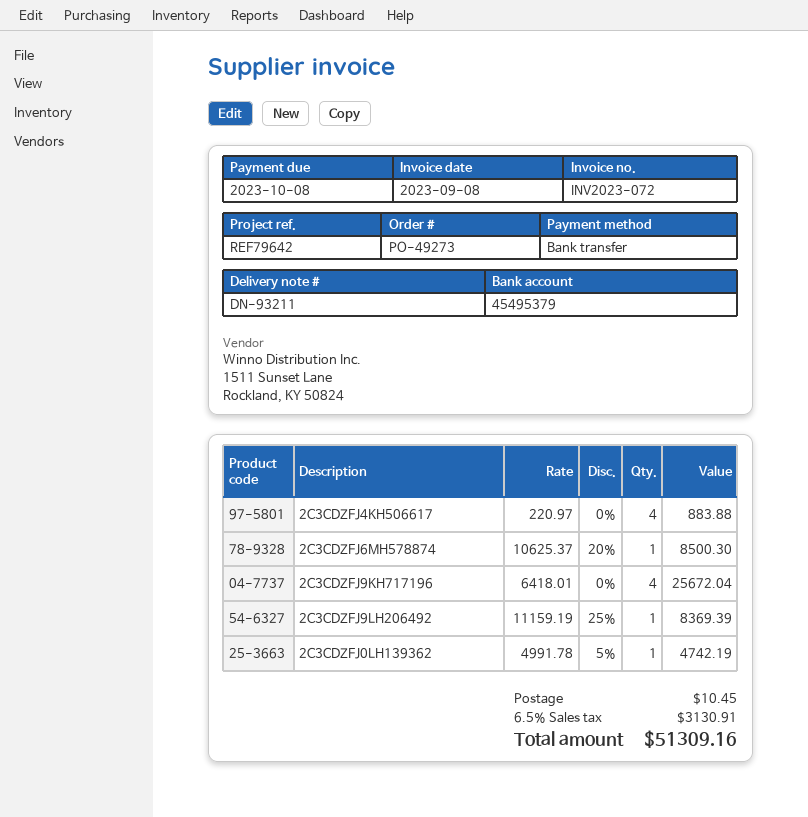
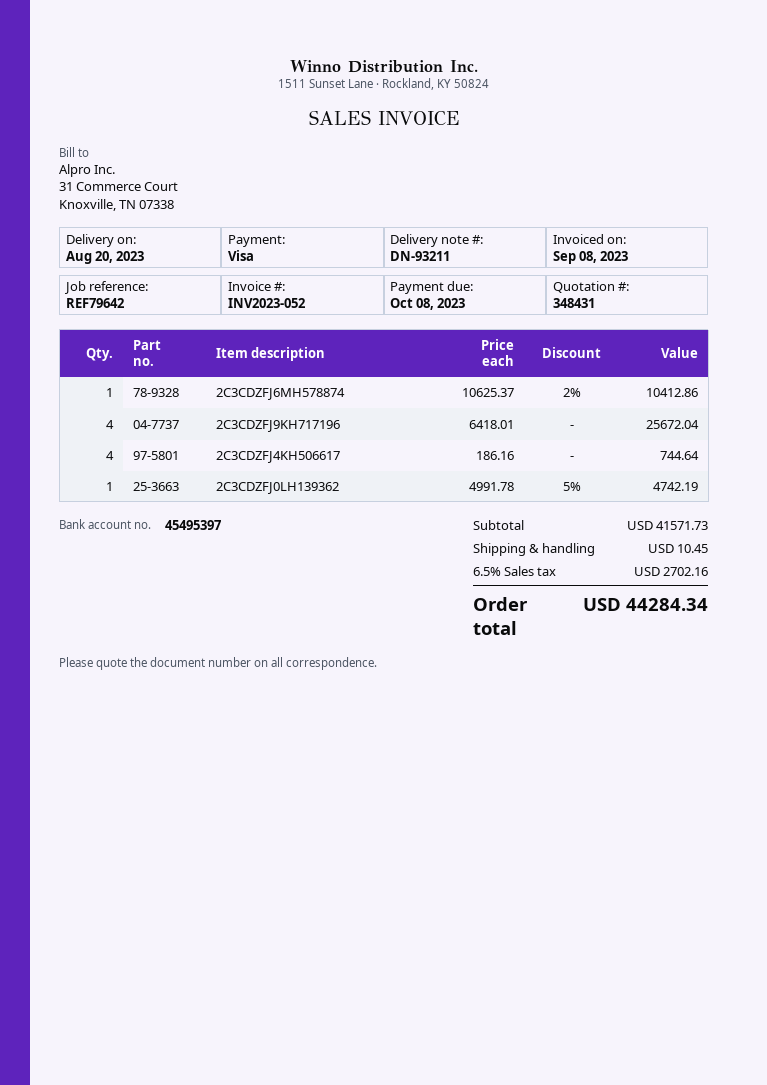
invoice number: INV2023-072 -> INV2023-052
payment method: bank transfer -> Visa
bank account: 45495379 -> 45495397
2C3CDZFJ4KH506617: 4 x 220.97 = 883.88 -> 4 x 186.16 = 744.64
2C3CDZFJ6MH578874: 1 x 10625.37 - 20% = 8500.30 -> 1 x 10625.37 - 2% = 10412.86
2C3CDZFJ9LH206492: 1 x 11159.19 - 25% = 8369.39 -> none
tax: 6.5% = 3130.91 -> 6.5% = 2702.16
total: 51309.16 -> 44284.34

